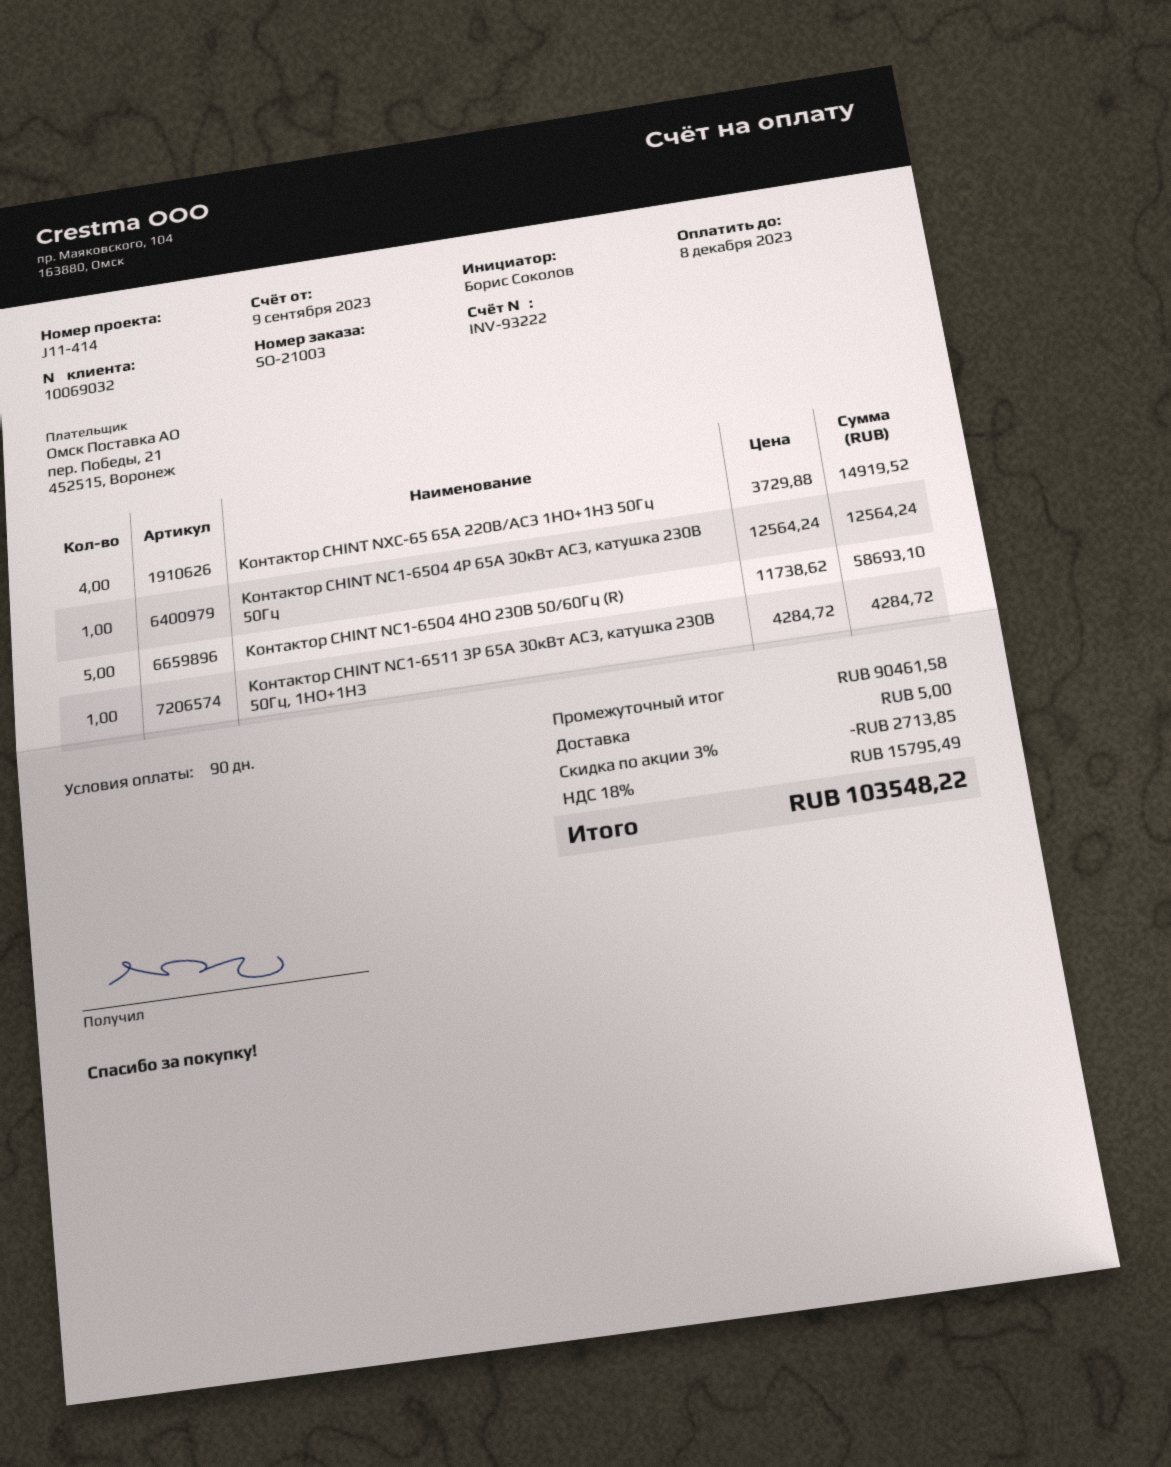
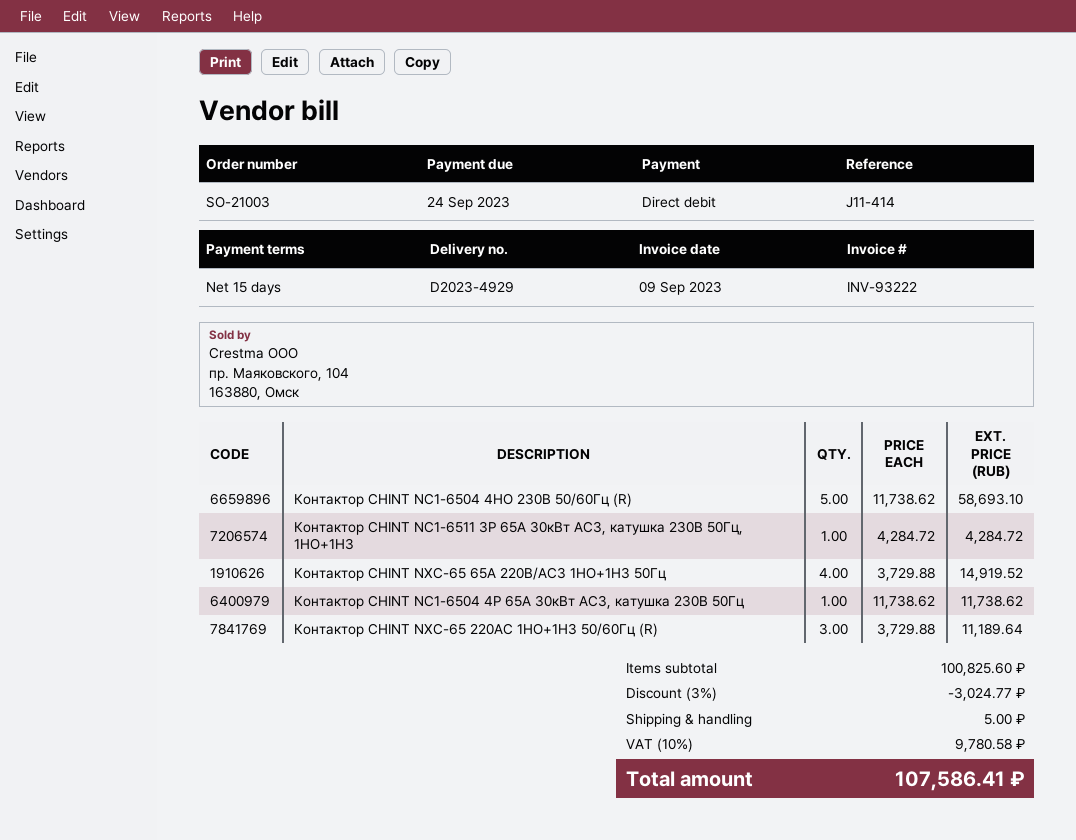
payment terms: 90 days -> 15 days
due date: 2023-12-08 -> 2023-09-24
Контактор CHINT NC1-6504 4P 65А 30кВт AC3, катушка 230В 50Гц: 1 x 12564.24 = 12564.24 -> 1 x 11738.62 = 11738.62
Контактор CHINT NXC-65 220AC 1НО+1НЗ 50/60Гц (R): none -> 3 x 3729.88 = 11189.64
subtotal: 90461.58 -> 100825.60
discount: 3% = 2713.85 -> 3% = 3024.77
tax: 18% = 15795.49 -> 10% = 9780.58
total: 103548.22 -> 107586.41

